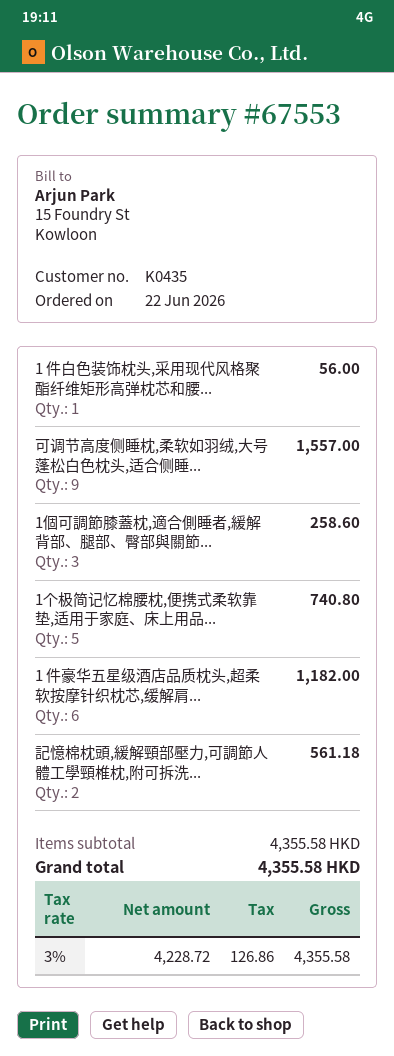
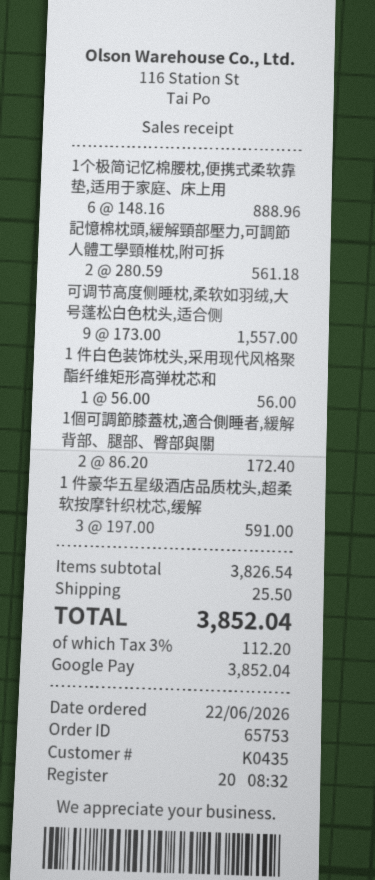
order number: 67553 -> 65753
1個可調節膝蓋枕,適合側睡者,緩解背部、腿部、臀部與關節...: 3 for 258.60 -> 2 for 172.40
1个极简记忆棉腰枕,便携式柔软靠垫,适用于家庭、床上用品...: 5 for 740.80 -> 6 for 888.96
1 件豪华五星级酒店品质枕头,超柔软按摩针织枕芯,缓解肩...: 6 for 1182.00 -> 3 for 591.00
subtotal: 4355.58 -> 3826.54
shipping: none -> 25.50
tax: 3% = 126.86 -> 3% = 112.20
total: 4355.58 -> 3852.04

